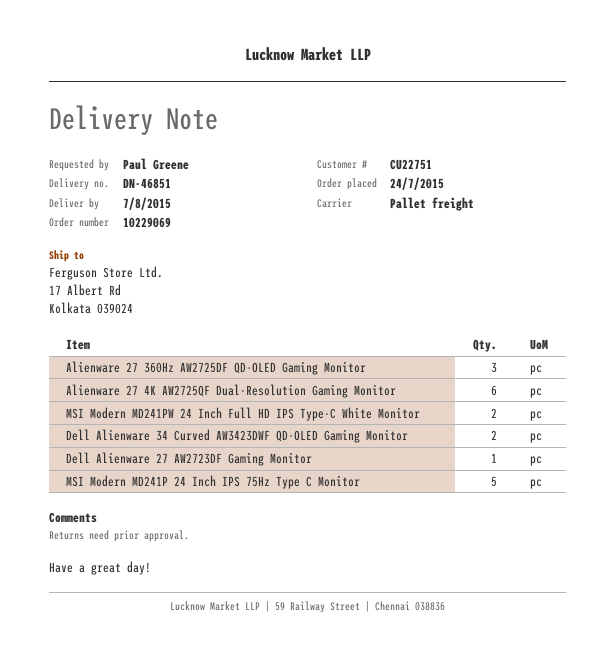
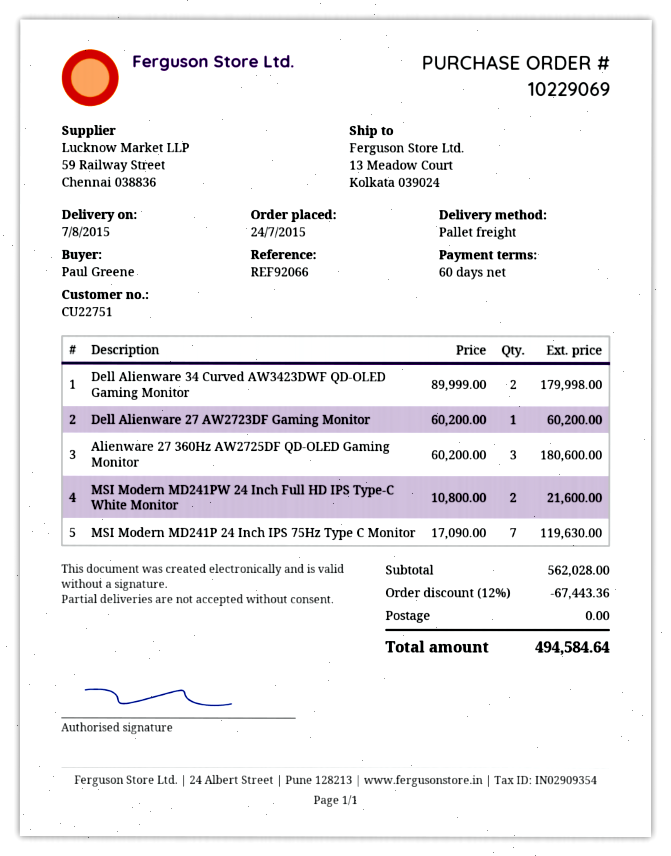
ship to: 17 Albert Rd, Kolkata 039024 -> 13 Meadow Court, Kolkata 039024
Alienware 27 4K AW2725QF Dual-Resolution Gaming Monitor: 6 -> none
MSI Modern MD241P 24 Inch IPS 75Hz Type C Monitor: 5 -> 7

